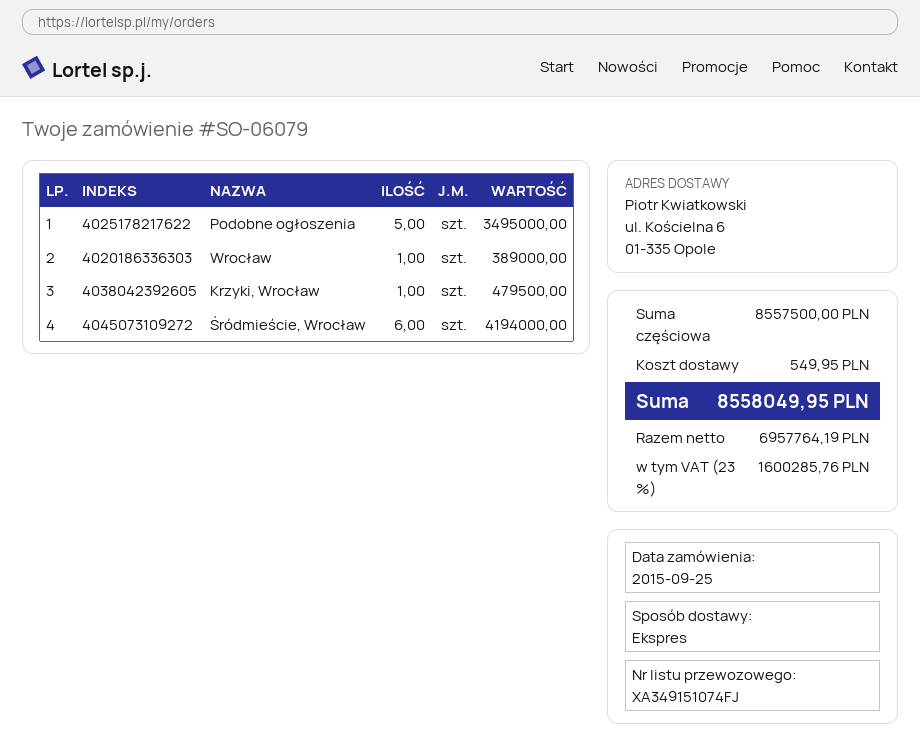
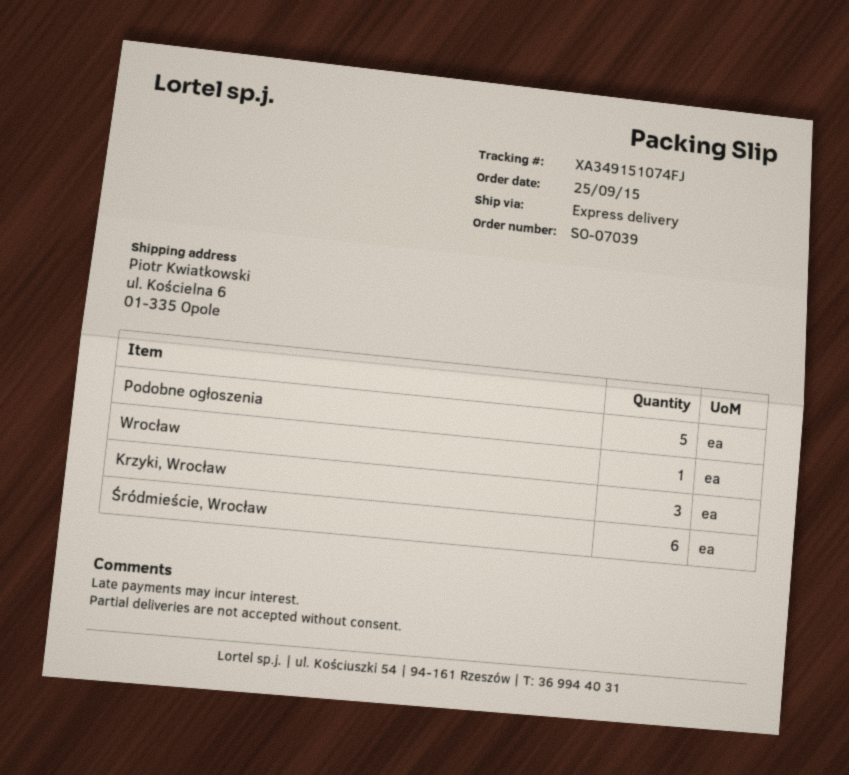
order number: SO-06079 -> SO-07039
Krzyki, Wrocław: 1 -> 3

